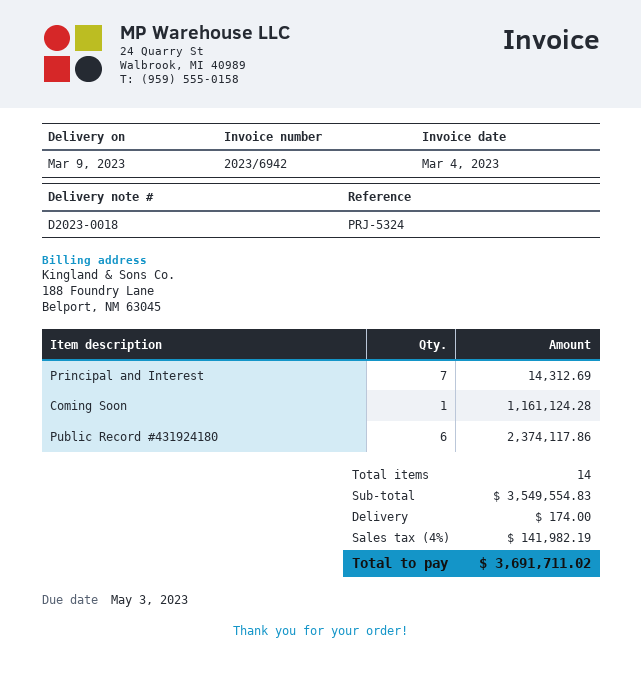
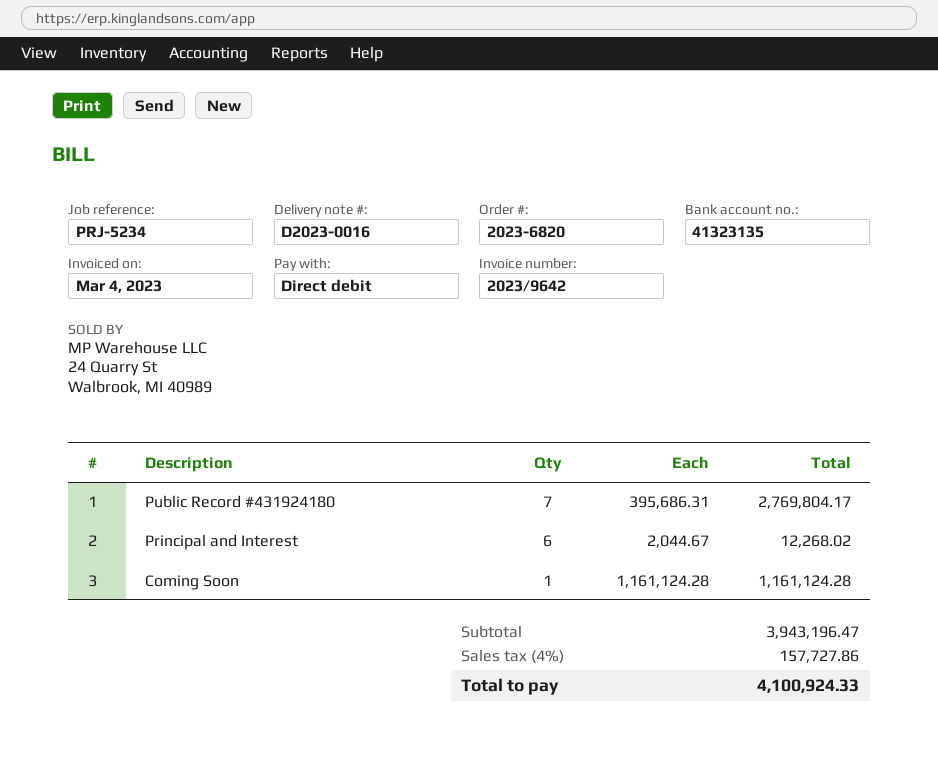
delivery note number: D2023-0018 -> D2023-0016
invoice number: 2023/6942 -> 2023/9642
reference: PRJ-5324 -> PRJ-5234
Principal and Interest: 7 for 14312.69 -> 6 for 12268.02
Public Record #431924180: 6 for 2374117.86 -> 7 for 2769804.17
subtotal: 3549554.83 -> 3943196.47
shipping: 174.00 -> none
tax: 4% = 141982.19 -> 4% = 157727.86
total: 3691711.02 -> 4100924.33

